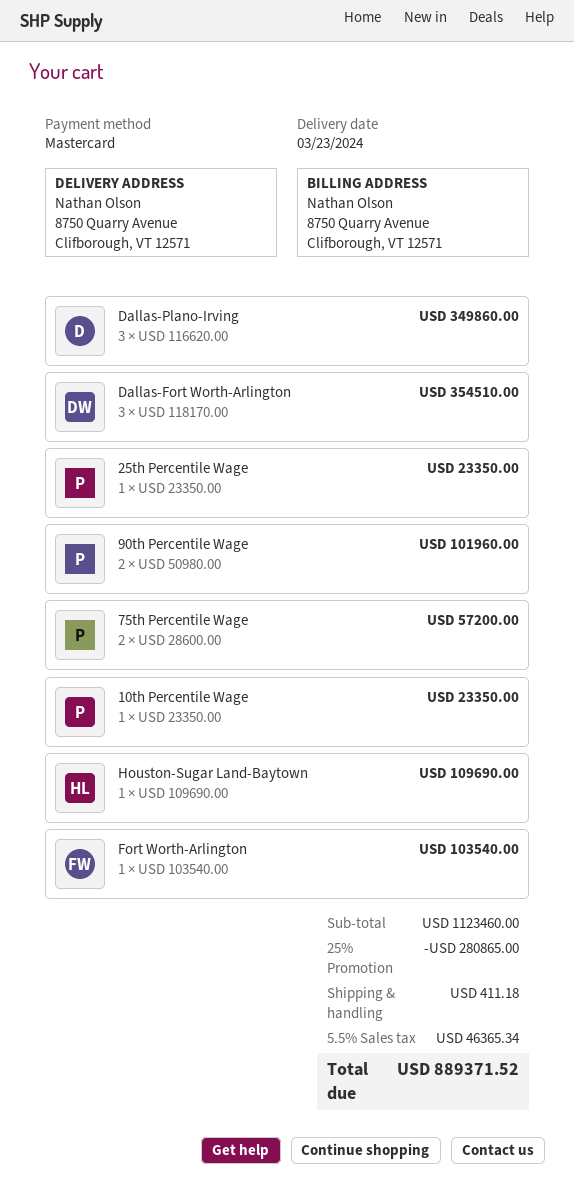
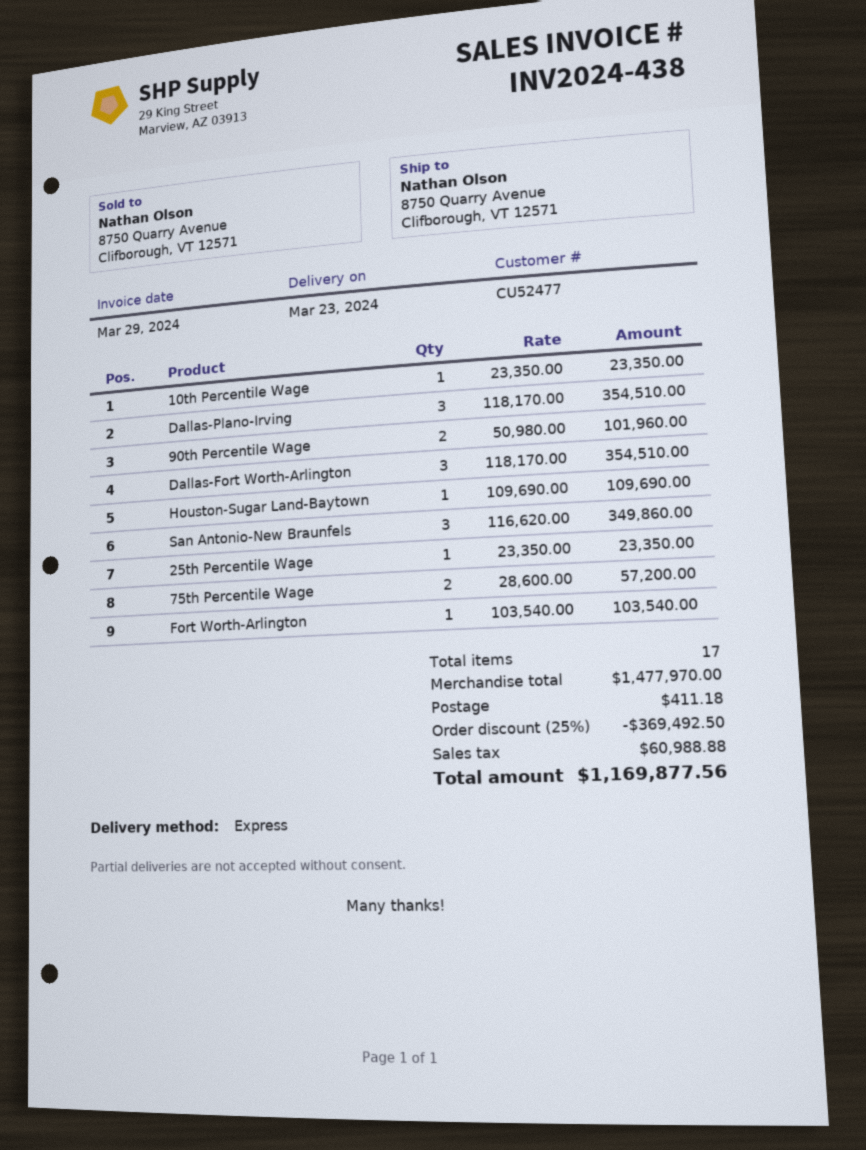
Dallas-Plano-Irving: 3 x 116620.00 = 349860.00 -> 3 x 118170.00 = 354510.00
San Antonio-New Braunfels: none -> 3 x 116620.00 = 349860.00
subtotal: 1123460.00 -> 1477970.00
discount: 25% = 280865.00 -> 25% = 369492.50
tax: 46365.34 -> 60988.88
total: 889371.52 -> 1169877.56

